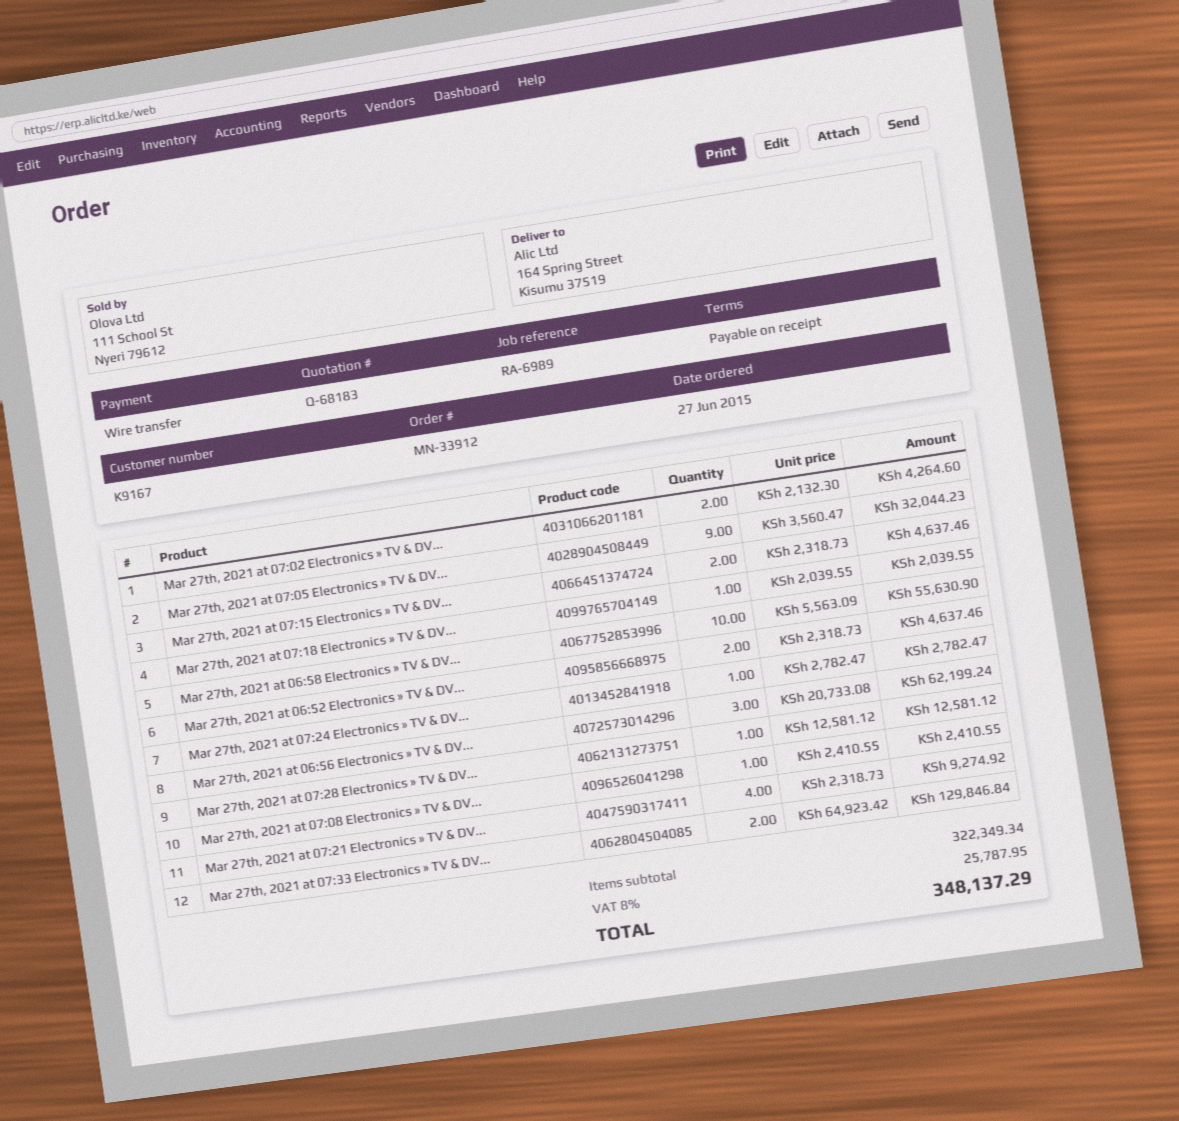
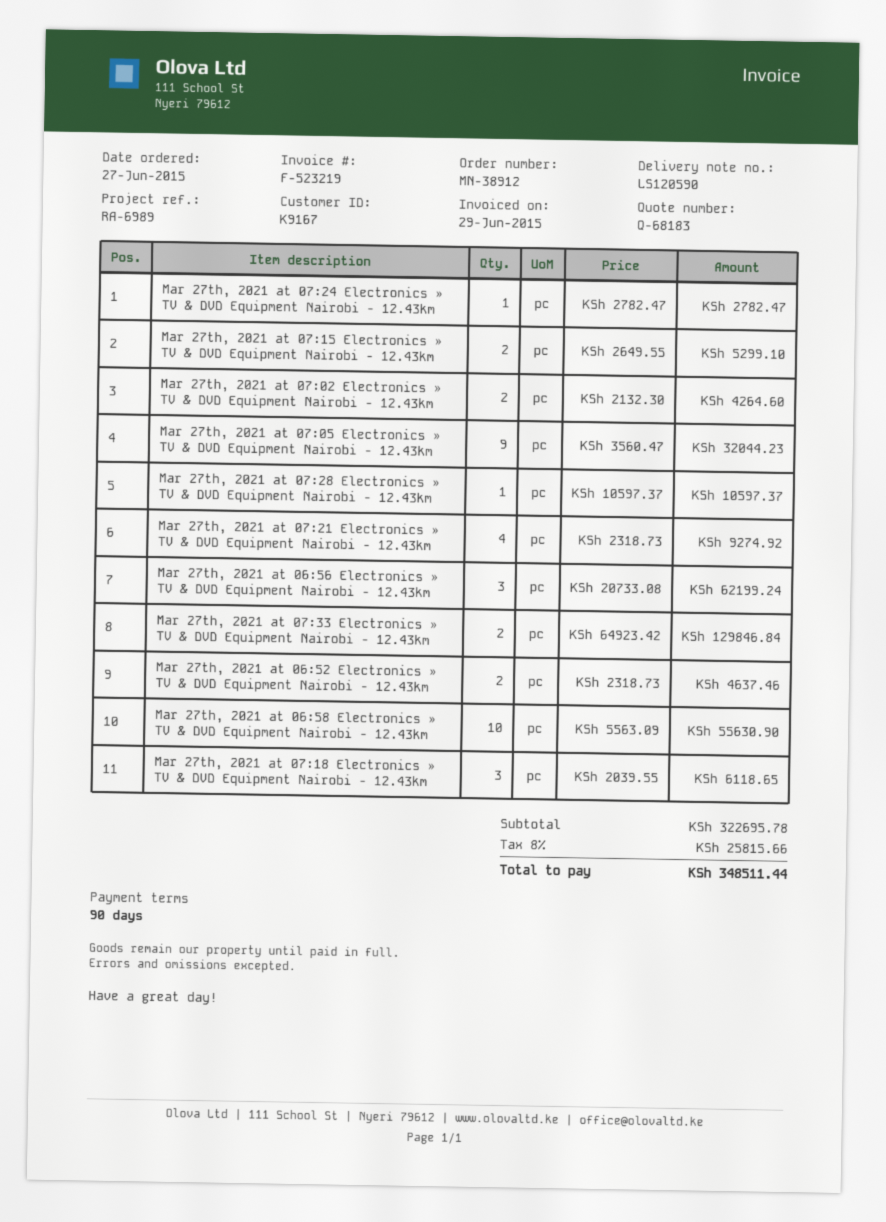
order number: MN-33912 -> MN-38912
payment terms: on receipt -> 90 days
Mar 27th, 2021 at 07:15 Electronics » TV & DV...: 2 x 2318.73 = 4637.46 -> 2 x 2649.55 = 5299.10
Mar 27th, 2021 at 07:18 Electronics » TV & DV...: 1 x 2039.55 = 2039.55 -> 3 x 2039.55 = 6118.65
Mar 27th, 2021 at 07:28 Electronics » TV & DV...: 1 x 12581.12 = 12581.12 -> 1 x 10597.37 = 10597.37
Mar 27th, 2021 at 07:08 Electronics » TV & DV...: 1 x 2410.55 = 2410.55 -> none
subtotal: 322349.34 -> 322695.78
tax: 8% = 25787.95 -> 8% = 25815.66
total: 348137.29 -> 348511.44

